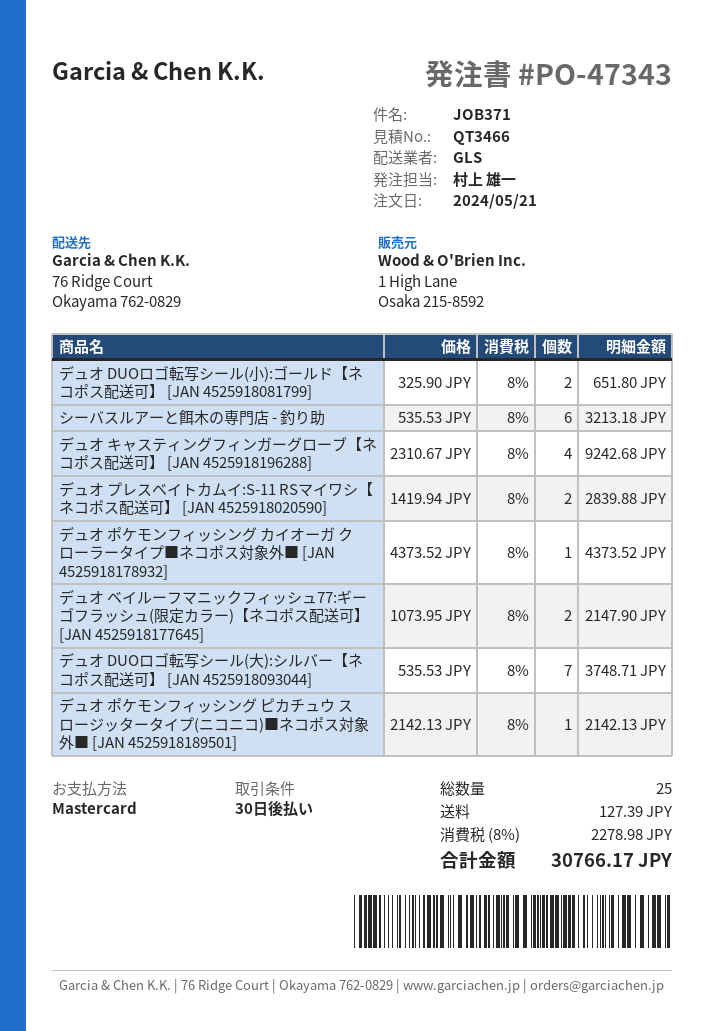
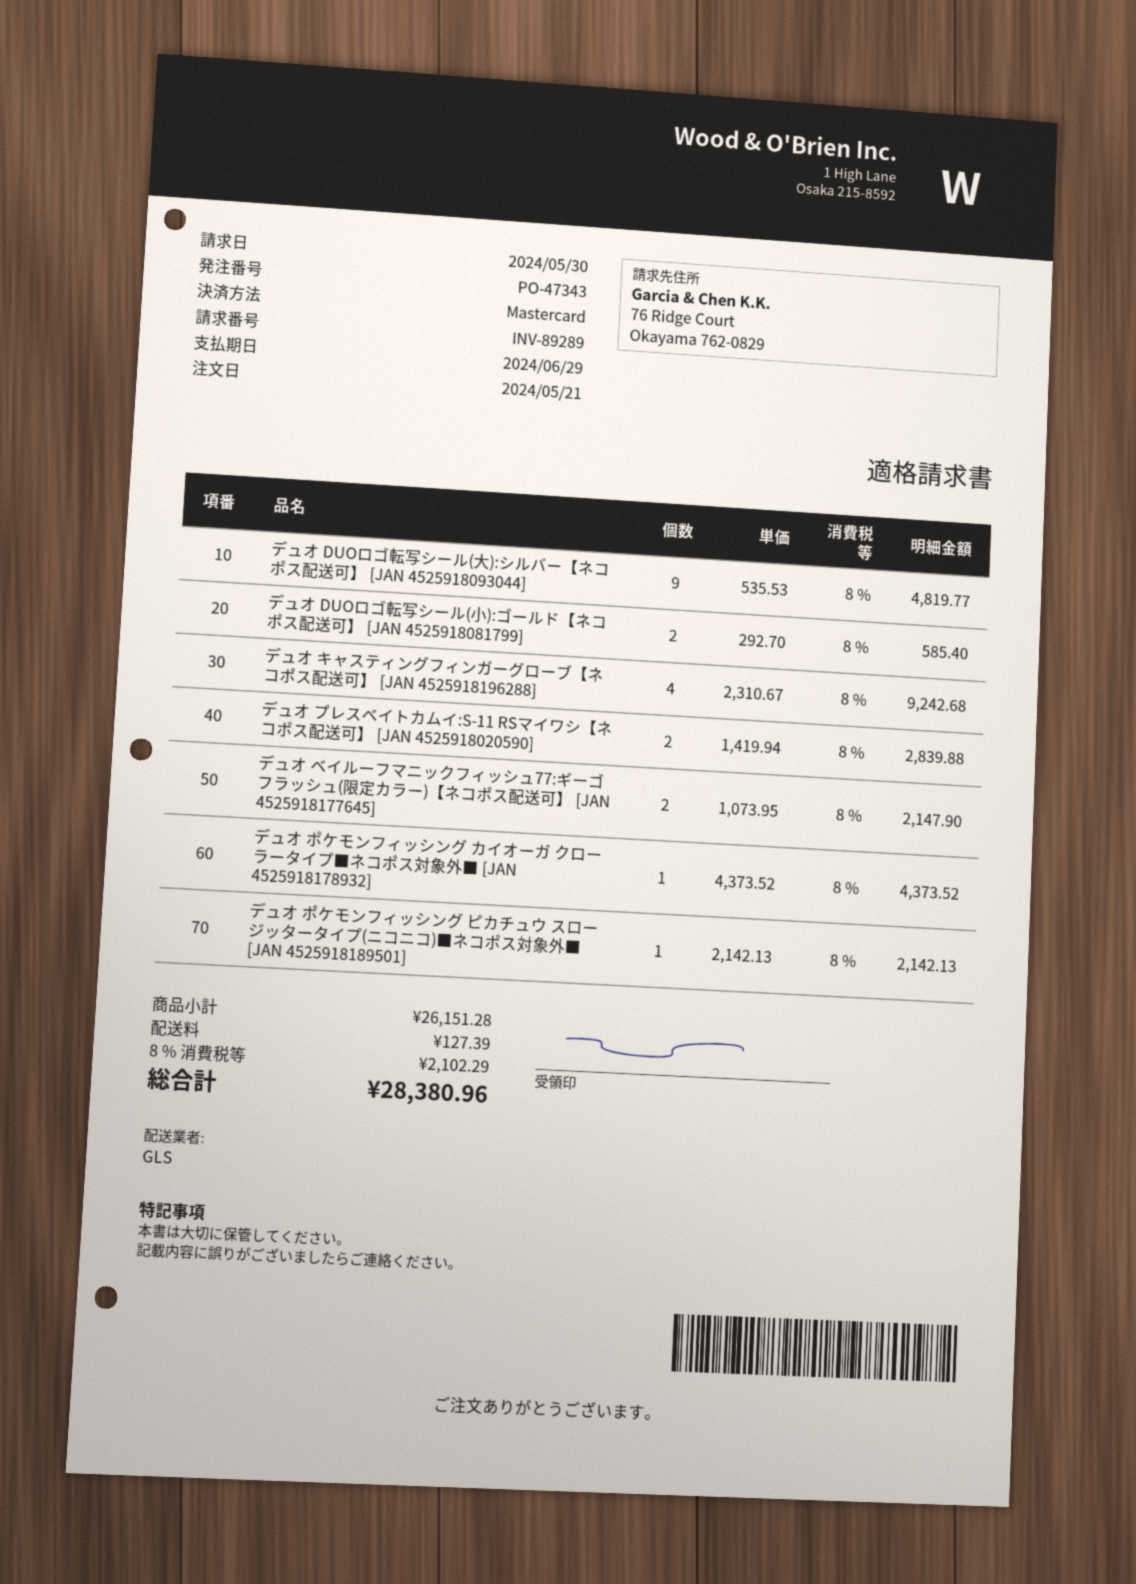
デュオ DUOロゴ転写シール(小):ゴールド【ネコポス配送可】 [JAN 4525918081799]: 2 x 325.90 = 651.80 -> 2 x 292.70 = 585.40
シーバスルアーと餌木の専門店 - 釣り助: 6 x 535.53 = 3213.18 -> none
デュオ DUOロゴ転写シール(大):シルバー【ネコポス配送可】 [JAN 4525918093044]: 7 x 535.53 = 3748.71 -> 9 x 535.53 = 4819.77
tax: 8% = 2278.98 -> 8% = 2102.29
total: 30766.17 -> 28380.96

